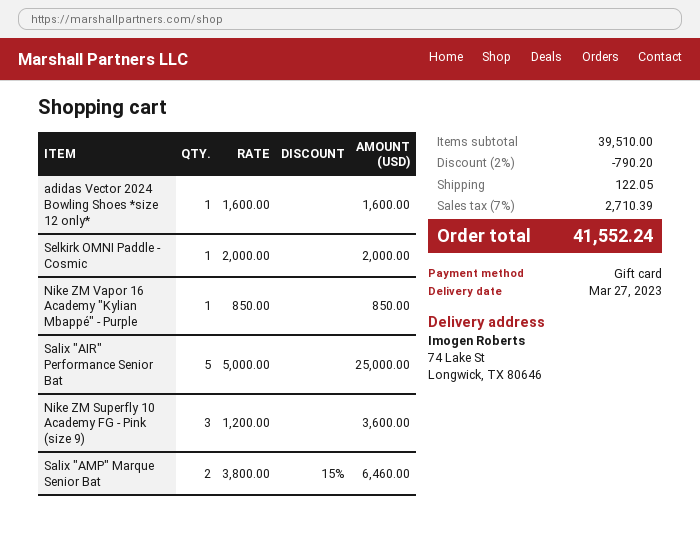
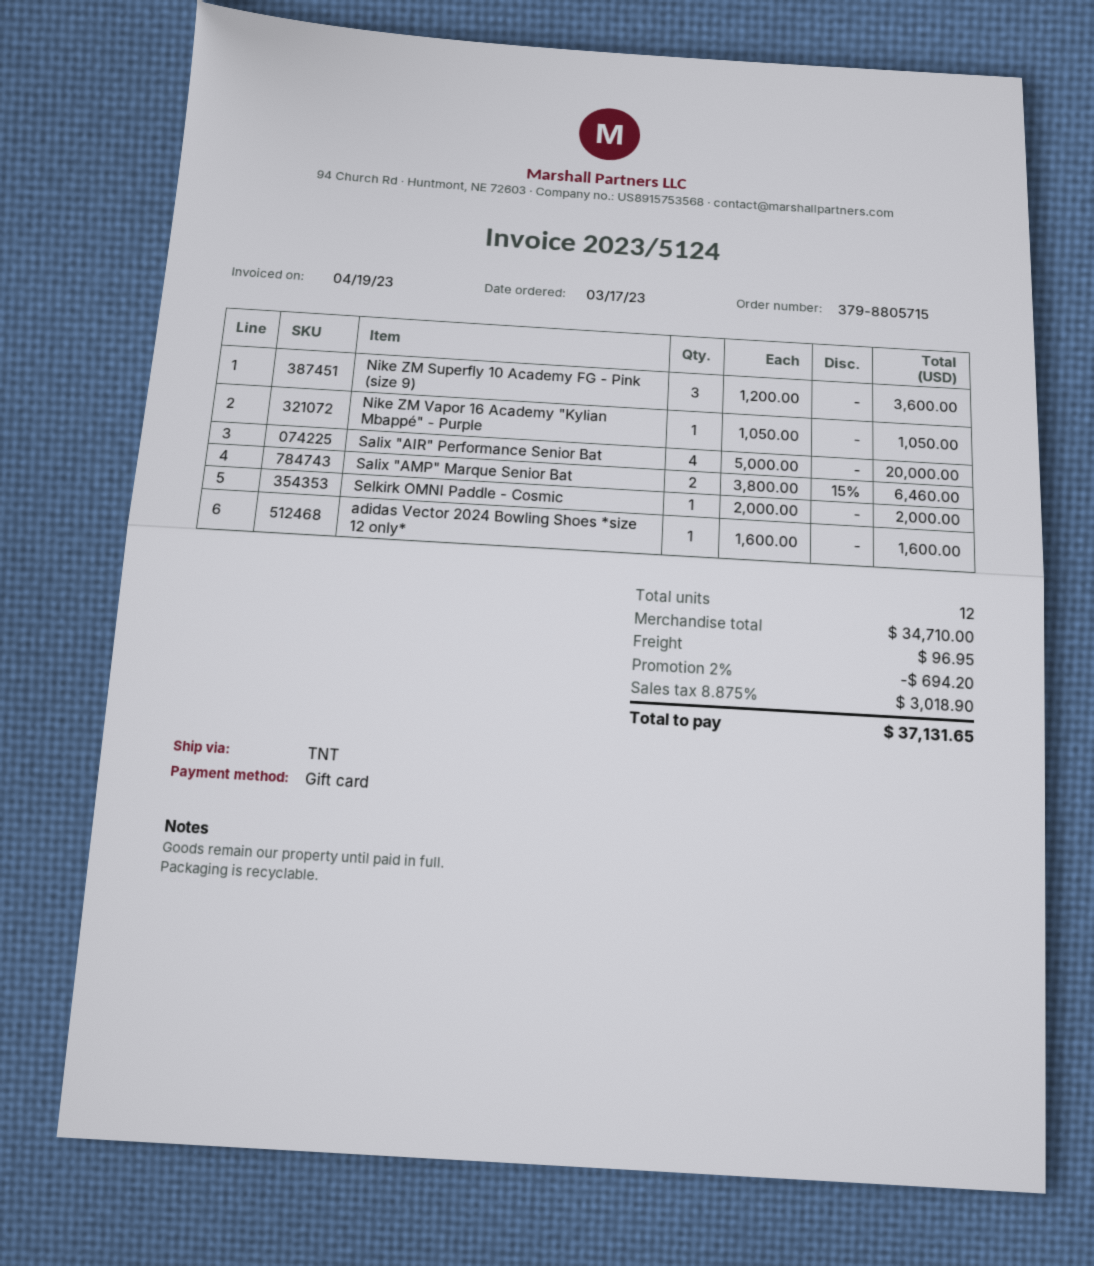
Nike ZM Vapor 16 Academy "Kylian Mbappé" - Purple: 1 x 850.00 = 850.00 -> 1 x 1050.00 = 1050.00
Salix "AIR" Performance Senior Bat: 5 x 5000.00 = 25000.00 -> 4 x 5000.00 = 20000.00
subtotal: 39510.00 -> 34710.00
discount: 2% = 790.20 -> 2% = 694.20
shipping: 122.05 -> 96.95
tax: 7% = 2710.39 -> 8.875% = 3018.90
total: 41552.24 -> 37131.65

